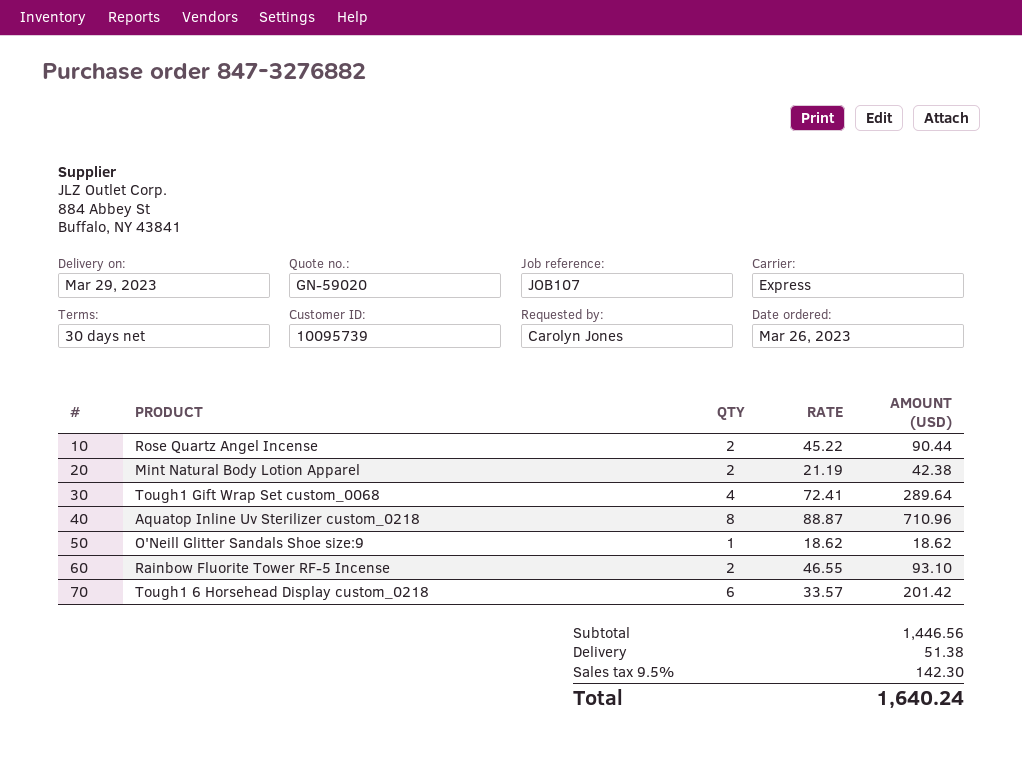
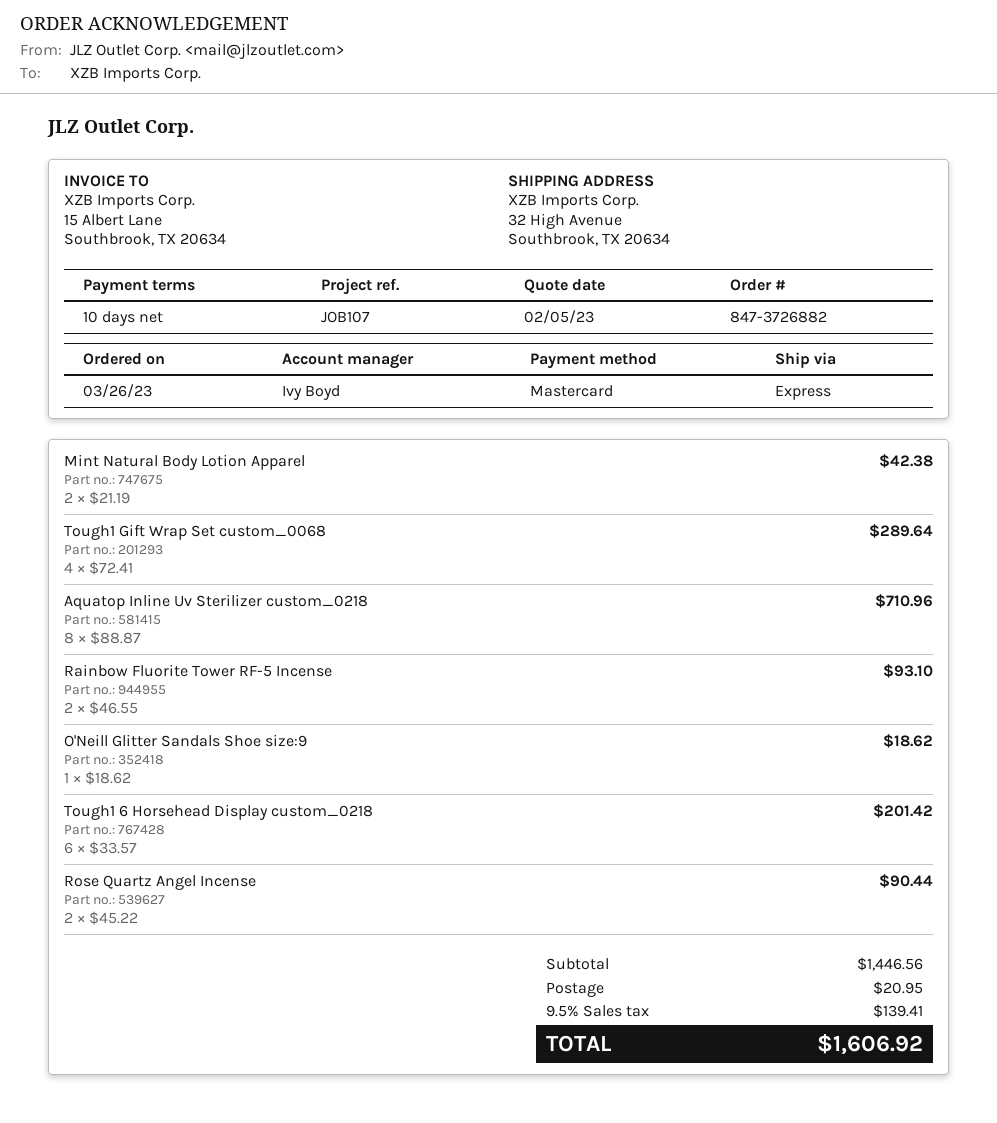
order number: 847-3276882 -> 847-3726882
payment terms: 30 days -> 10 days
shipping: 51.38 -> 20.95
tax: 9.5% = 142.30 -> 9.5% = 139.41
total: 1640.24 -> 1606.92

